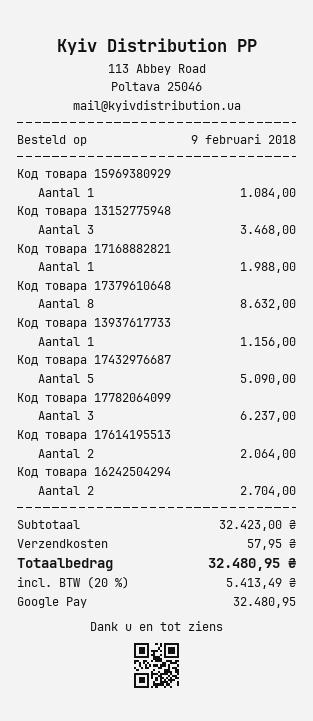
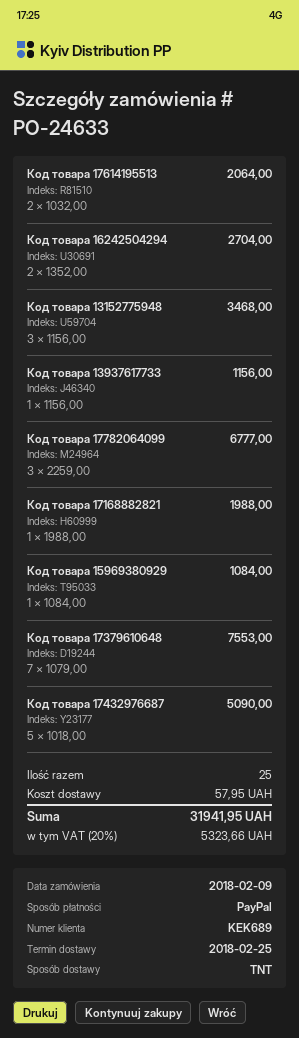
payment method: Google Pay -> PayPal
Код товара 17379610648: 8 for 8632.00 -> 7 for 7553.00
Код товара 17782064099: 3 for 6237.00 -> 3 for 6777.00
tax: 20% = 5413.49 -> 20% = 5323.66
total: 32480.95 -> 31941.95

